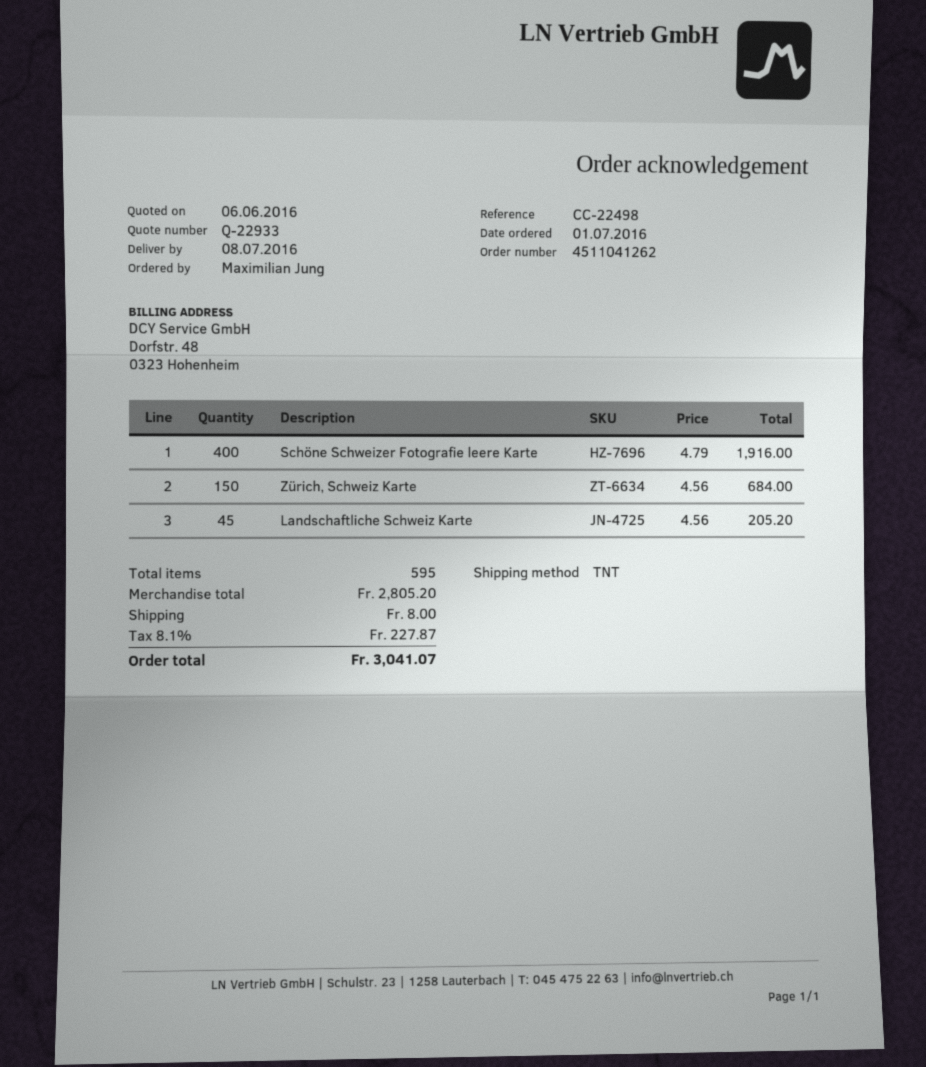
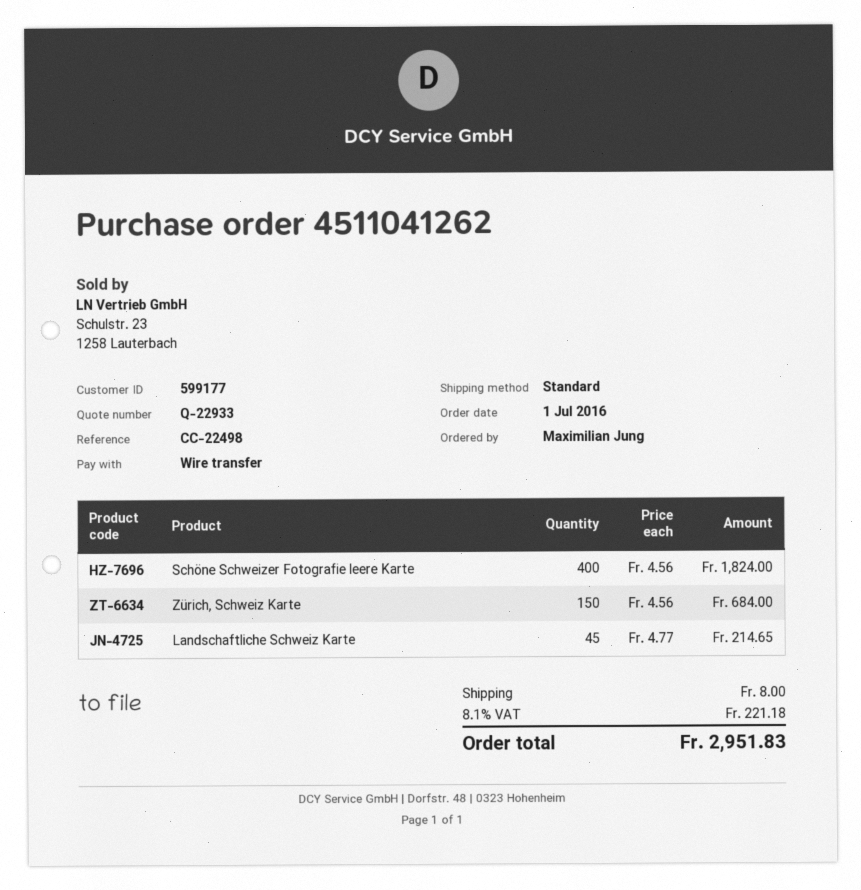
shipping method: TNT -> standard
Schöne Schweizer Fotografie leere Karte: 400 x 4.79 = 1916.00 -> 400 x 4.56 = 1824.00
Landschaftliche Schweiz Karte: 45 x 4.56 = 205.20 -> 45 x 4.77 = 214.65
tax: 8.1% = 227.87 -> 8.1% = 221.18
total: 3041.07 -> 2951.83

